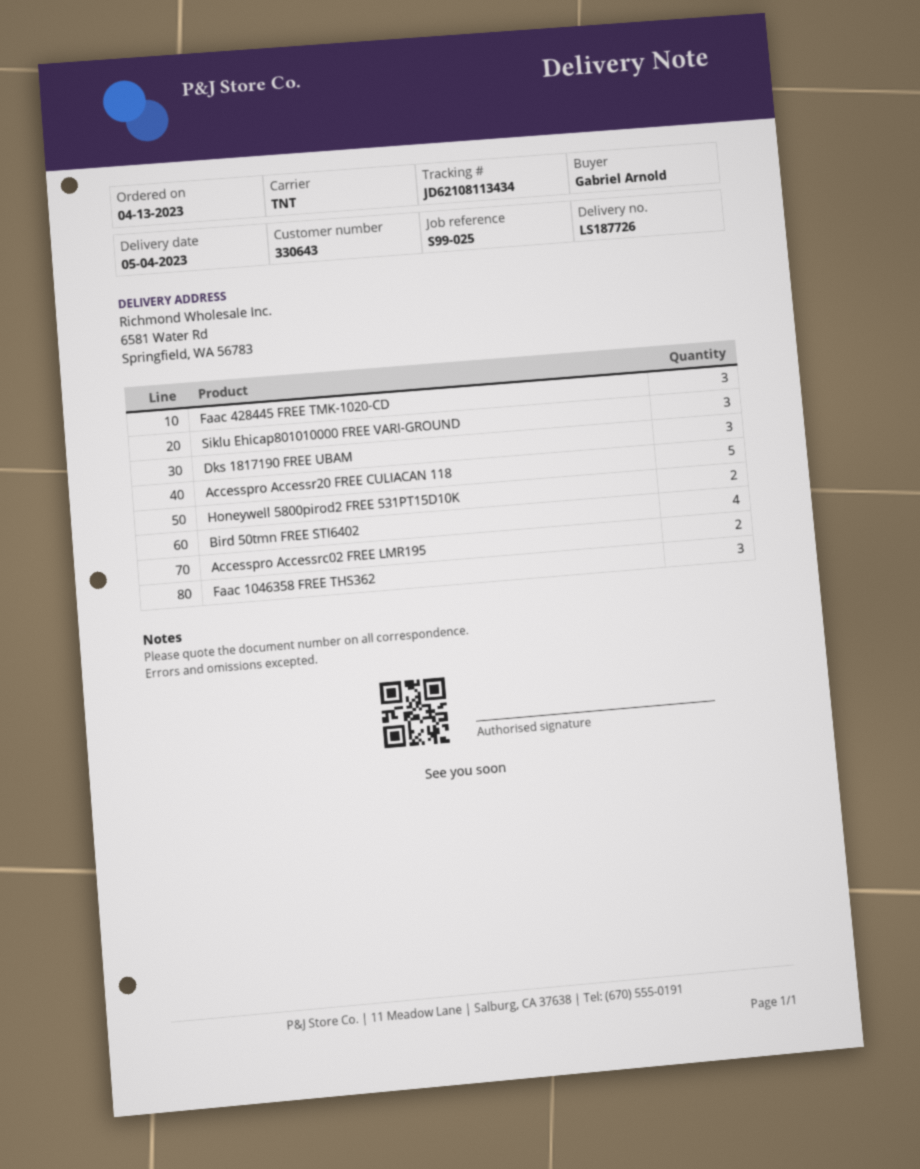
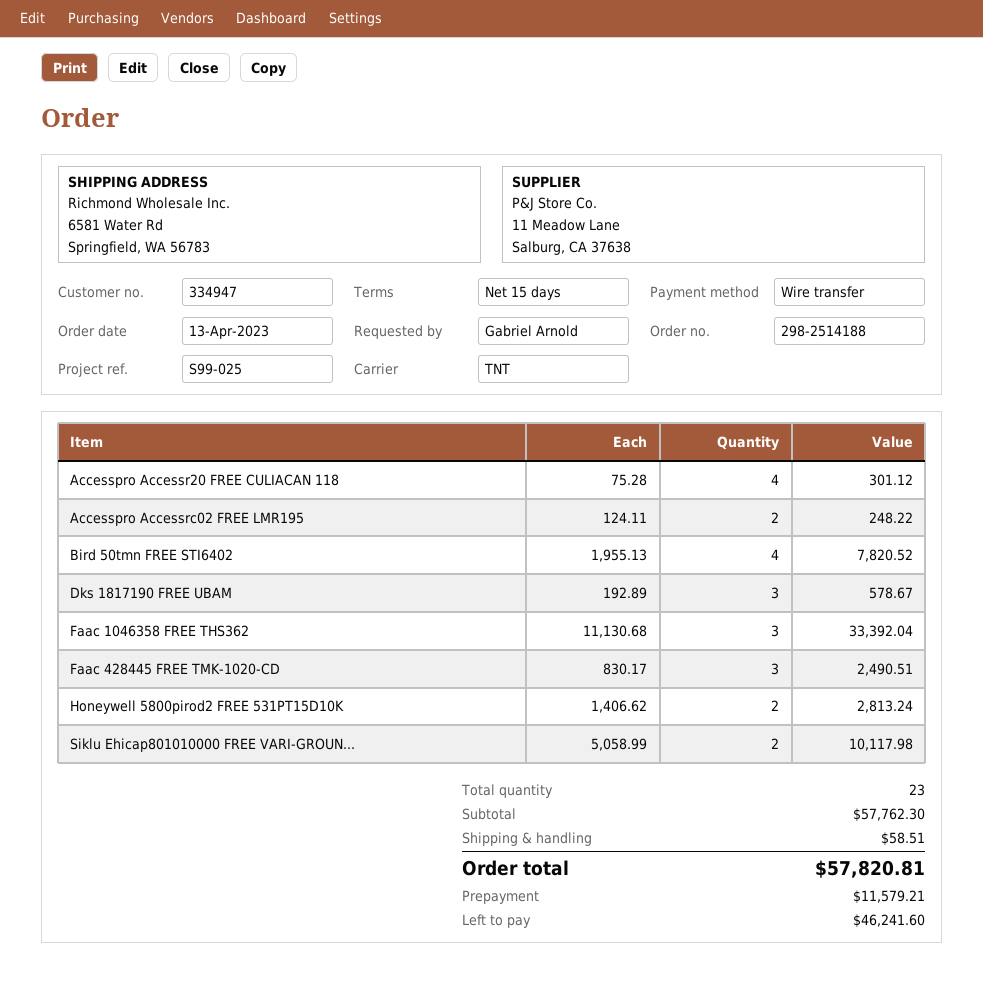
customer number: 330643 -> 334947
Siklu Ehicap801010000 FREE VARI-GROUND: 3 -> 2
Accesspro Accessr20 FREE CULIACAN 118: 5 -> 4

